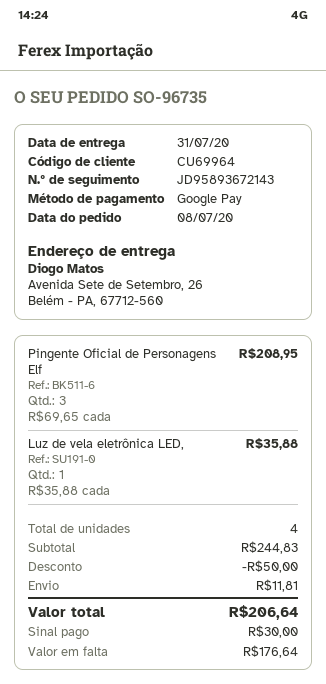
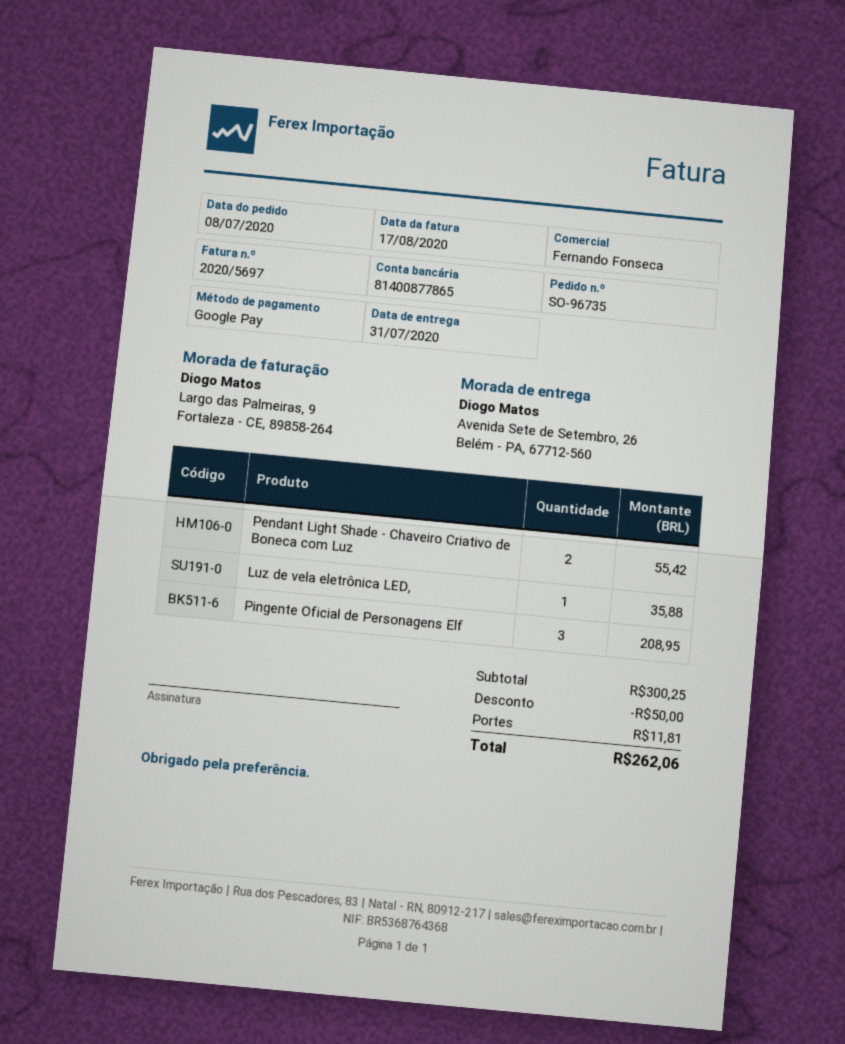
Pendant Light Shade - Chaveiro Criativo de Boneca com Luz: none -> 2 for 55.42
subtotal: 244.83 -> 300.25
total: 206.64 -> 262.06

